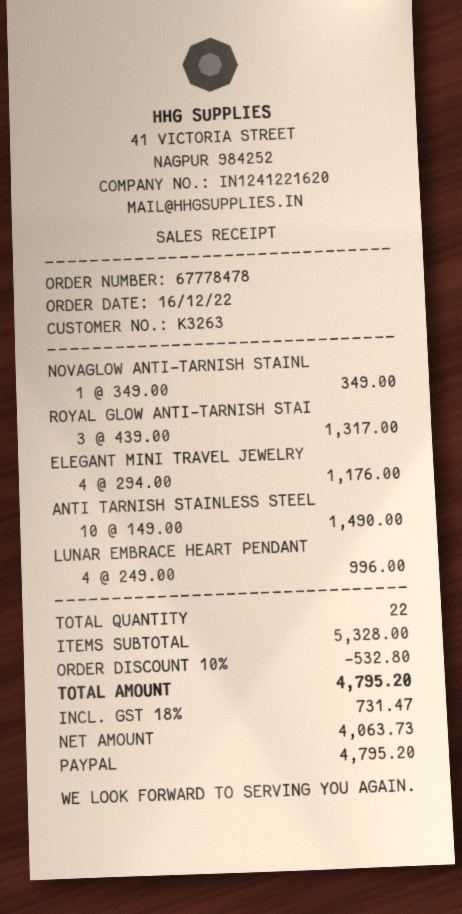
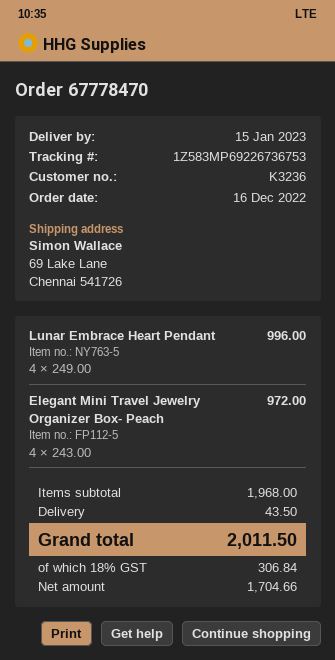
order number: 67778478 -> 67778470
customer number: K3263 -> K3236
NOVAGLOW ANTI-TARNISH STAINL: 1 x 349.00 = 349.00 -> none
ROYAL GLOW ANTI-TARNISH STAI: 3 x 439.00 = 1317.00 -> none
ELEGANT MINI TRAVEL JEWELRY: 4 x 294.00 = 1176.00 -> 4 x 243.00 = 972.00
ANTI TARNISH STAINLESS STEEL: 10 x 149.00 = 1490.00 -> none
subtotal: 5328.00 -> 1968.00
discount: 10% = 532.80 -> none
shipping: none -> 43.50
net: 4063.73 -> 1704.66
tax: 18% = 731.47 -> 18% = 306.84
total: 4795.20 -> 2011.50

